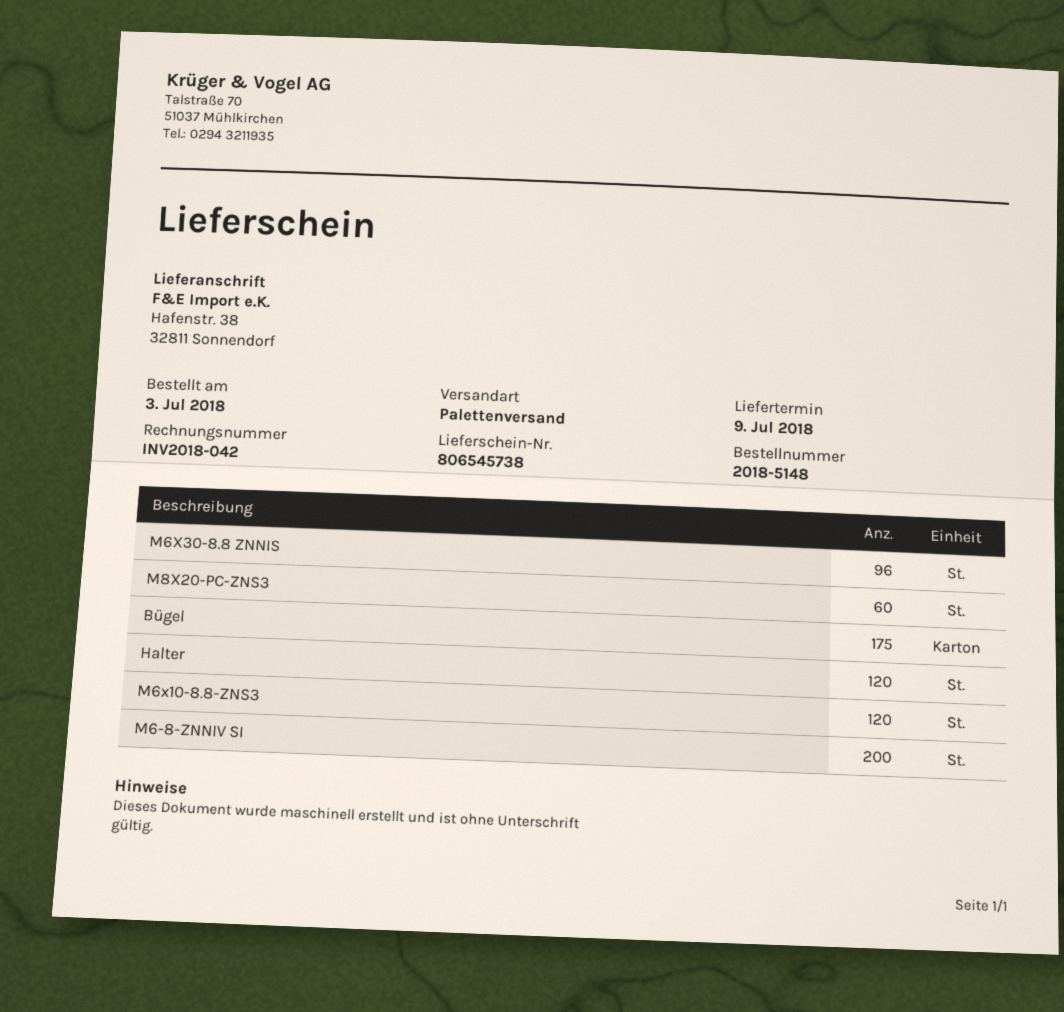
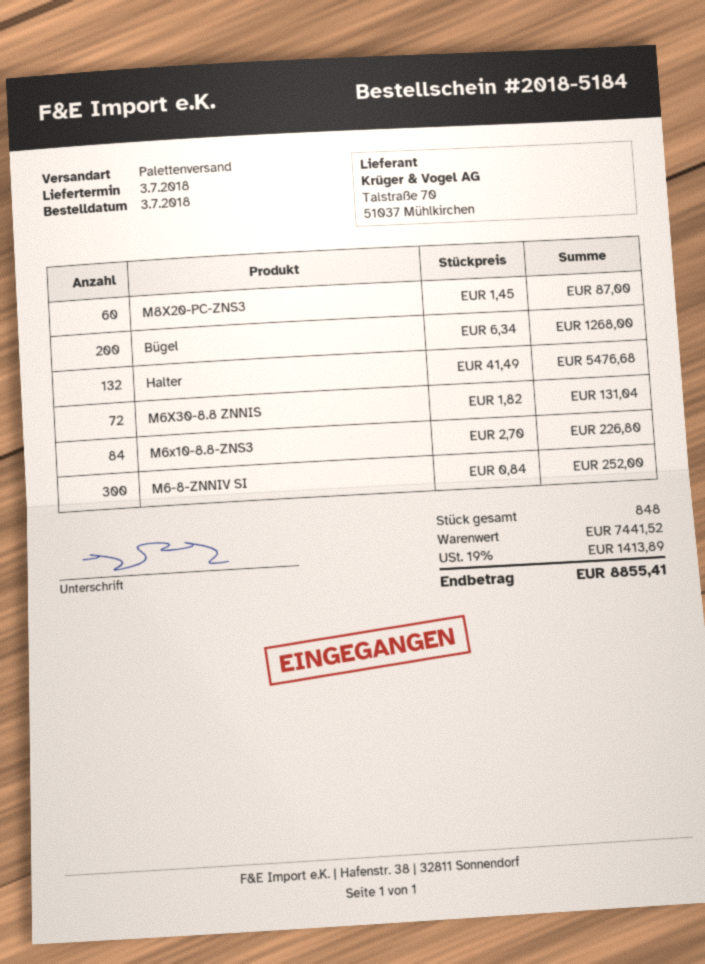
order number: 2018-5148 -> 2018-5184
delivery date: 2018-07-09 -> 2018-07-03
M6X30-8.8 ZNNIS: 96 -> 72
Bügel: 175 -> 200
Halter: 120 -> 132
M6x10-8.8-ZNS3: 120 -> 84
M6-8-ZNNIV SI: 200 -> 300

